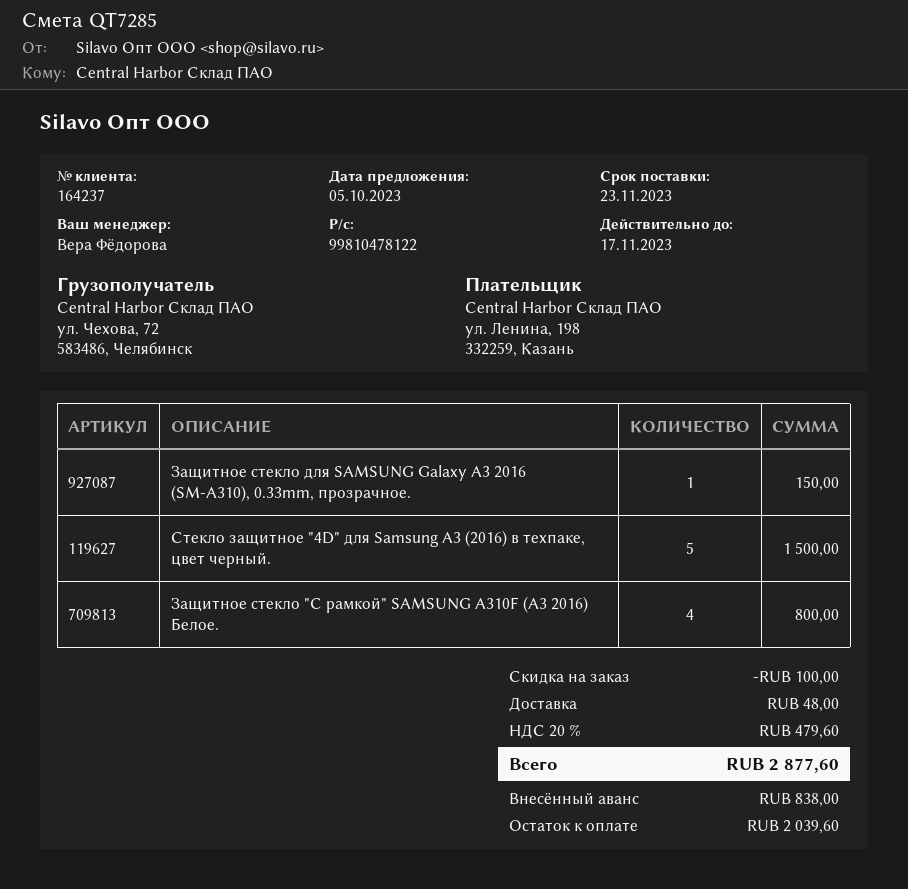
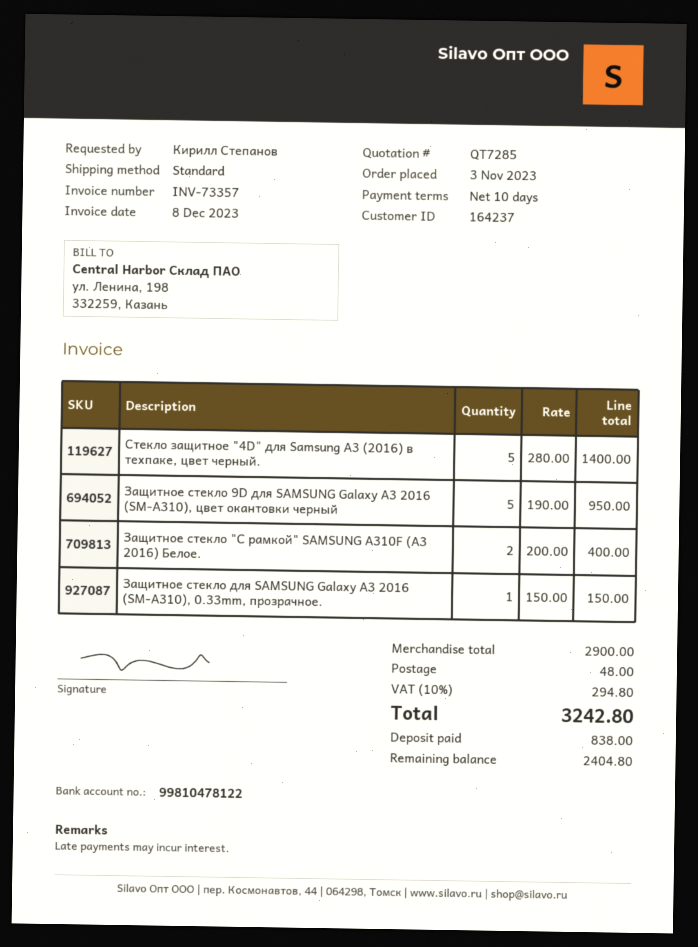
Стекло защитное "4D" для Samsung A3 (2016) в техпаке, цвет черный.: 5 for 1500.00 -> 5 for 1400.00
Защитное стекло "С рамкой" SAMSUNG A310F (A3 2016) Белое.: 4 for 800.00 -> 2 for 400.00
Защитное стекло 9D для SAMSUNG Galaxy A3 2016 (SM-A310), цвет окантовки черный: none -> 5 for 950.00
discount: 100.00 -> none
tax: 20% = 479.60 -> 10% = 294.80
total: 2877.60 -> 3242.80
balance: 2039.60 -> 2404.80

